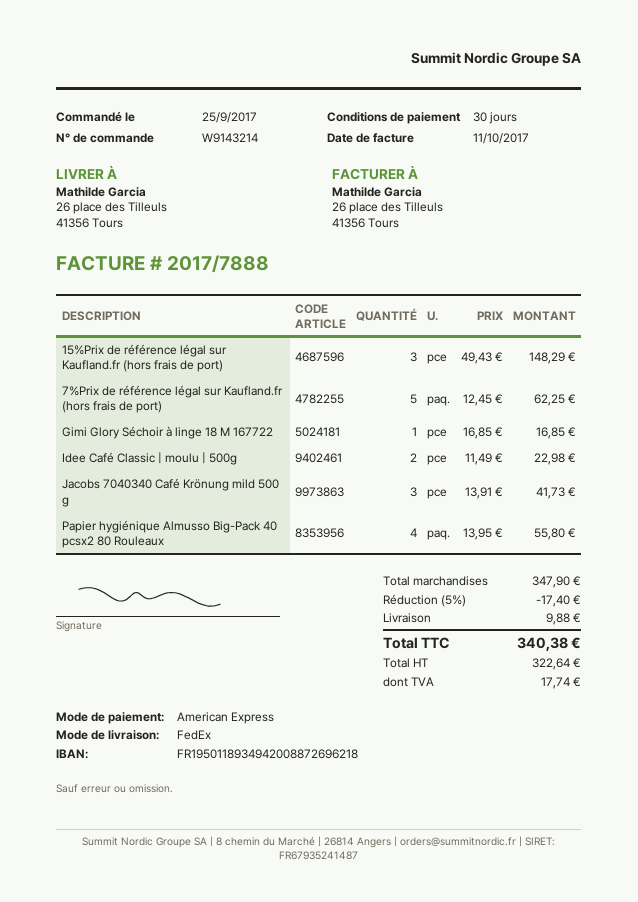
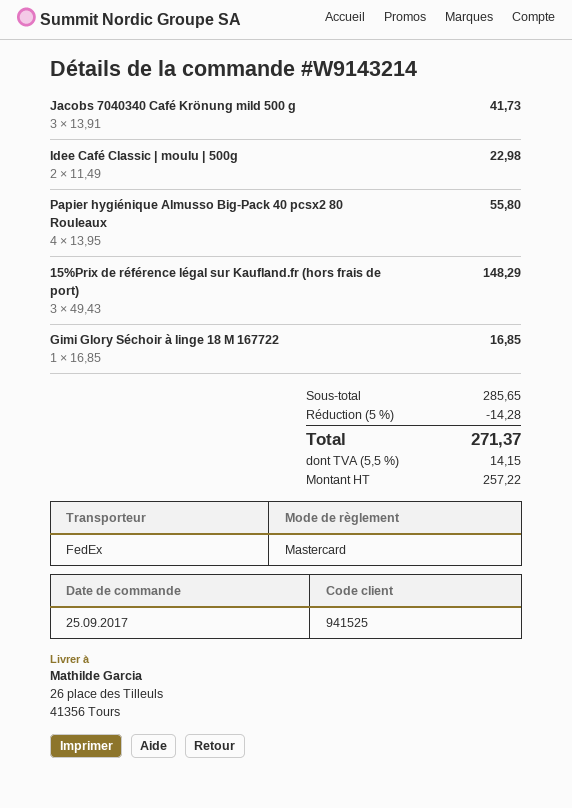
payment method: American Express -> Mastercard
7%Prix de référence légal sur Kaufland.fr (hors frais de port): 5 x 12.45 = 62.25 -> none
subtotal: 347.90 -> 285.65
discount: 5% = 17.40 -> 5% = 14.28
shipping: 9.88 -> none
net: 322.64 -> 257.22
tax: 17.74 -> 14.15
total: 340.38 -> 271.37

